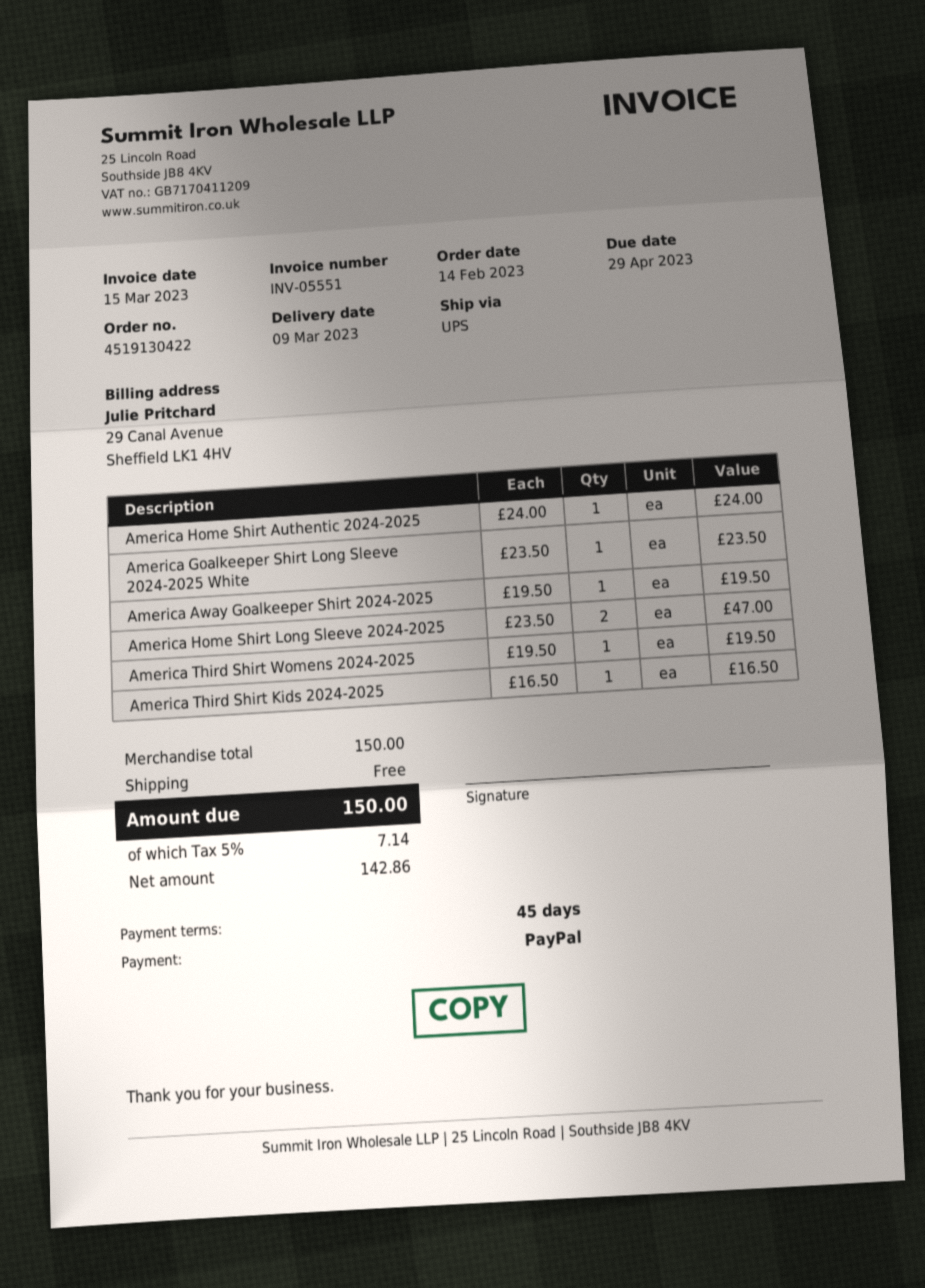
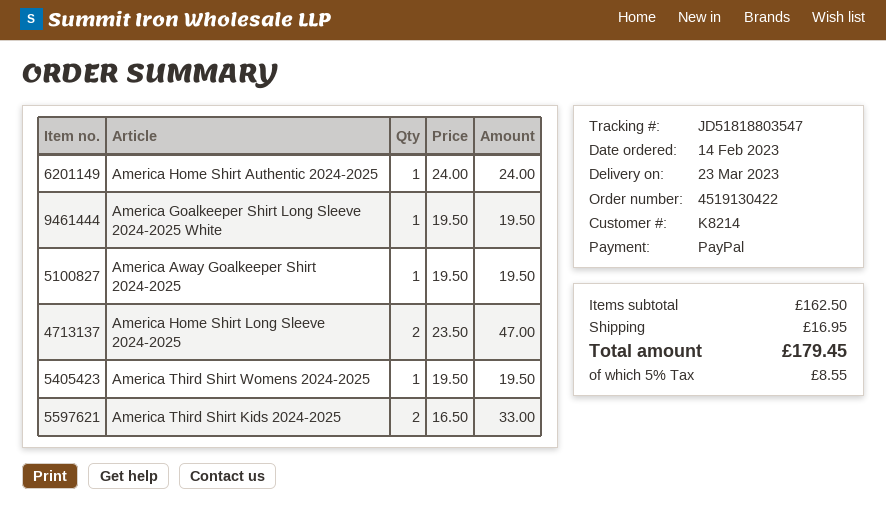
delivery date: 2023-03-09 -> 2023-03-23
America Goalkeeper Shirt Long Sleeve 2024-2025 White: 1 x 23.50 = 23.50 -> 1 x 19.50 = 19.50
America Third Shirt Kids 2024-2025: 1 x 16.50 = 16.50 -> 2 x 16.50 = 33.00
subtotal: 150.00 -> 162.50
shipping: 0.00 -> 16.95
tax: 5% = 7.14 -> 5% = 8.55
total: 150.00 -> 179.45

